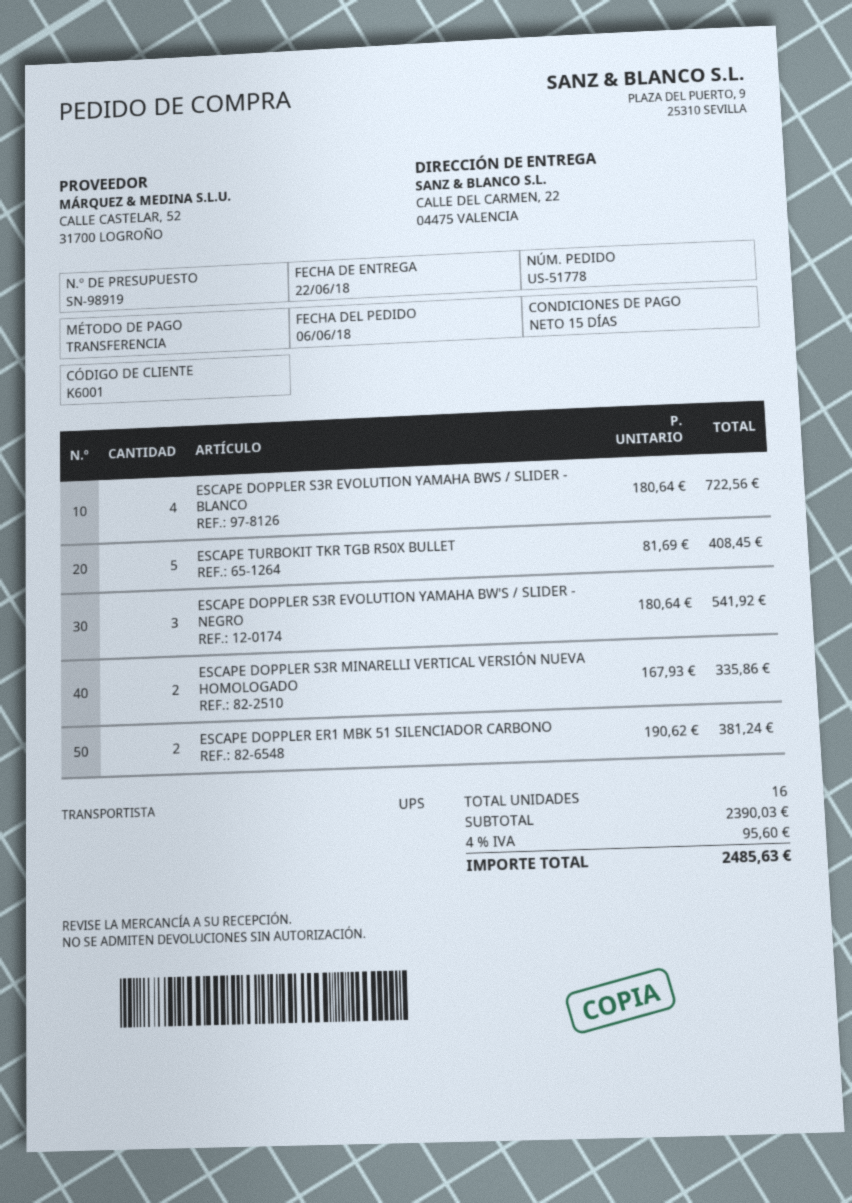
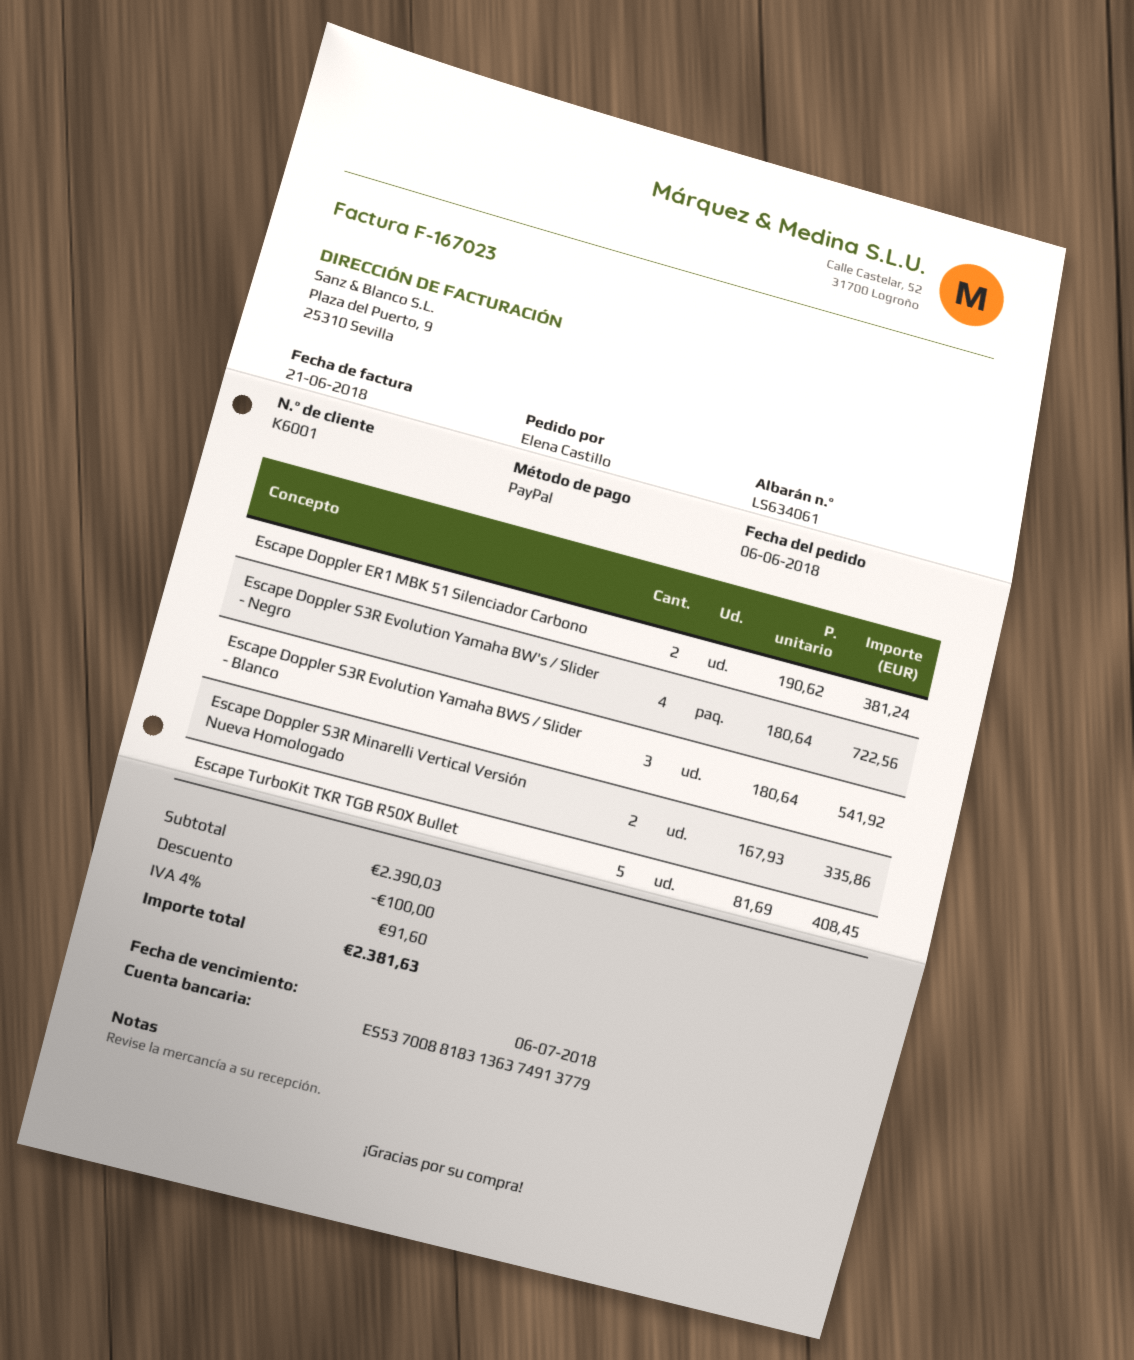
payment method: bank transfer -> PayPal
ESCAPE DOPPLER S3R EVOLUTION YAMAHA BWS / SLIDER - BLANCO: 4 x 180.64 = 722.56 -> 3 x 180.64 = 541.92
ESCAPE DOPPLER S3R EVOLUTION YAMAHA BW'S / SLIDER - NEGRO: 3 x 180.64 = 541.92 -> 4 x 180.64 = 722.56
discount: none -> 100.00
tax: 4% = 95.60 -> 4% = 91.60
total: 2485.63 -> 2381.63

